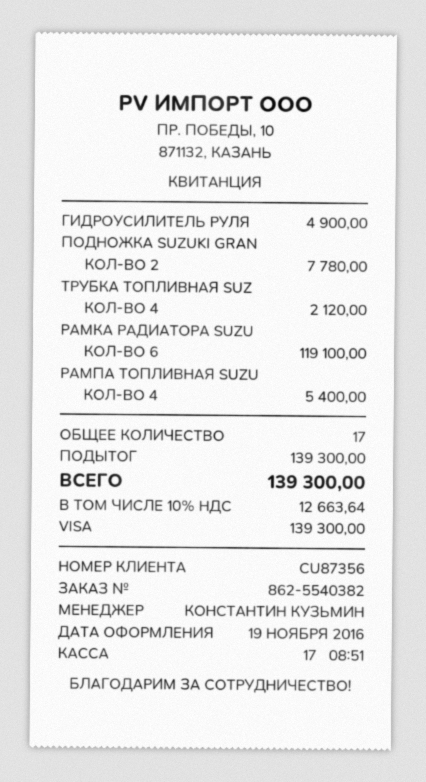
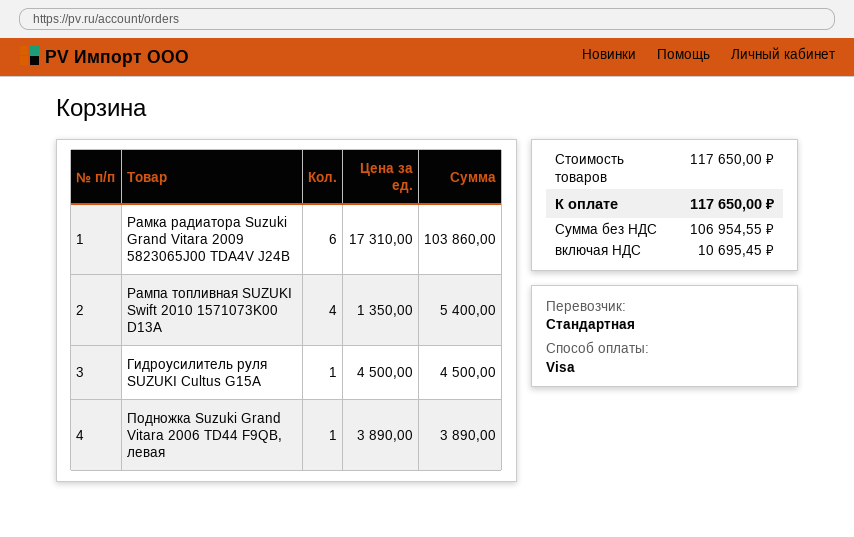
ГИДРОУСИЛИТЕЛЬ РУЛЯ: 1 for 4900.00 -> 1 for 4500.00
ПОДНОЖКА SUZUKI GRAN: 2 for 7780.00 -> 1 for 3890.00
ТРУБКА ТОПЛИВНАЯ SUZ: 4 for 2120.00 -> none
РАМКА РАДИАТОРА SUZU: 6 for 119100.00 -> 6 for 103860.00
subtotal: 139300.00 -> 117650.00
tax: 12663.64 -> 10695.45
total: 139300.00 -> 117650.00

